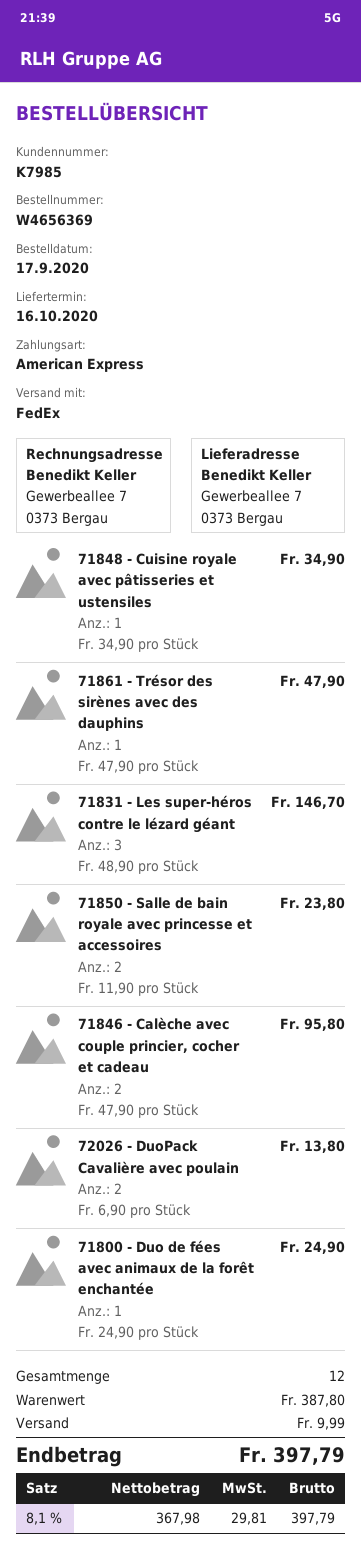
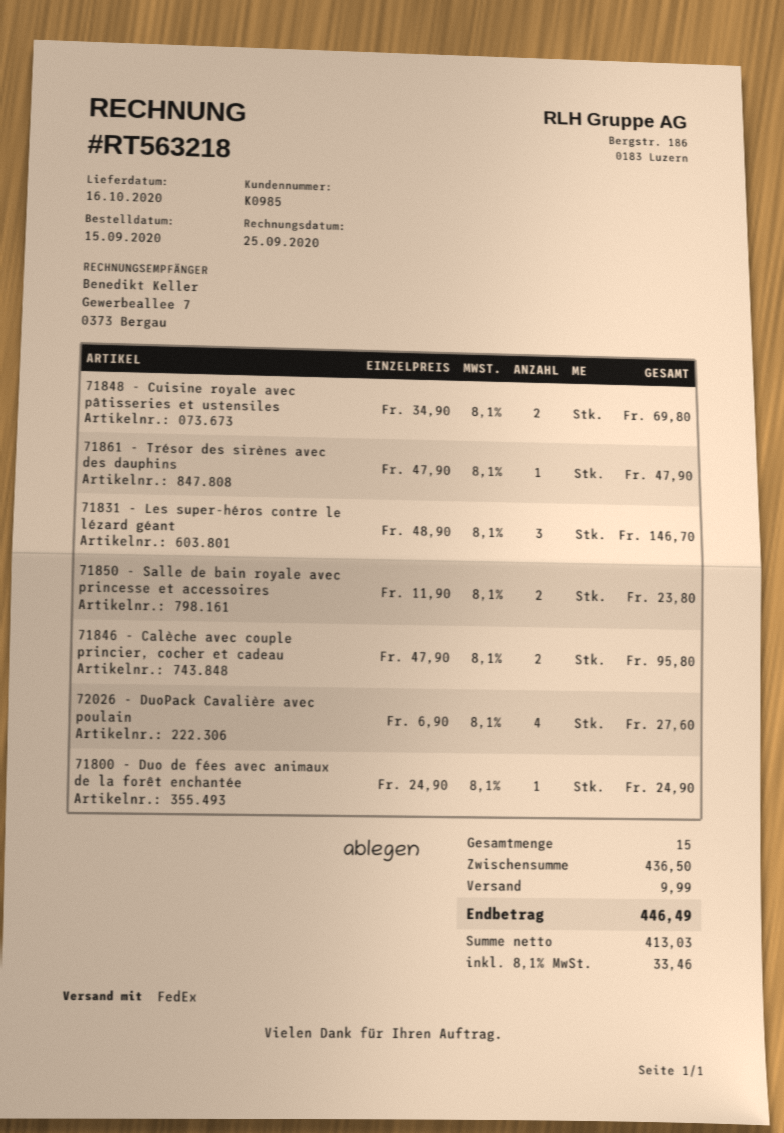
order date: 2020-09-17 -> 2020-09-15
customer number: K7985 -> K0985
71848 - Cuisine royale avec pâtisseries et ustensiles: 1 x 34.90 = 34.90 -> 2 x 34.90 = 69.80
72026 - DuoPack Cavalière avec poulain: 2 x 6.90 = 13.80 -> 4 x 6.90 = 27.60
total quantity: 12 -> 15
subtotal: 387.80 -> 436.50
net: 367.98 -> 413.03
tax: 8.1% = 29.81 -> 8.1% = 33.46
total: 397.79 -> 446.49

